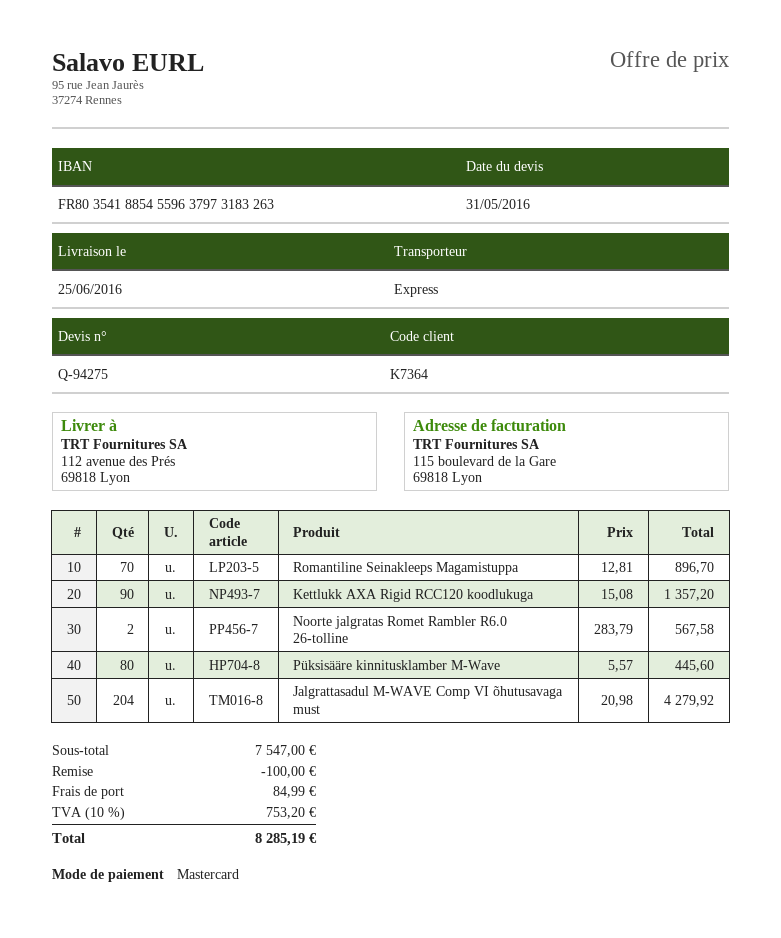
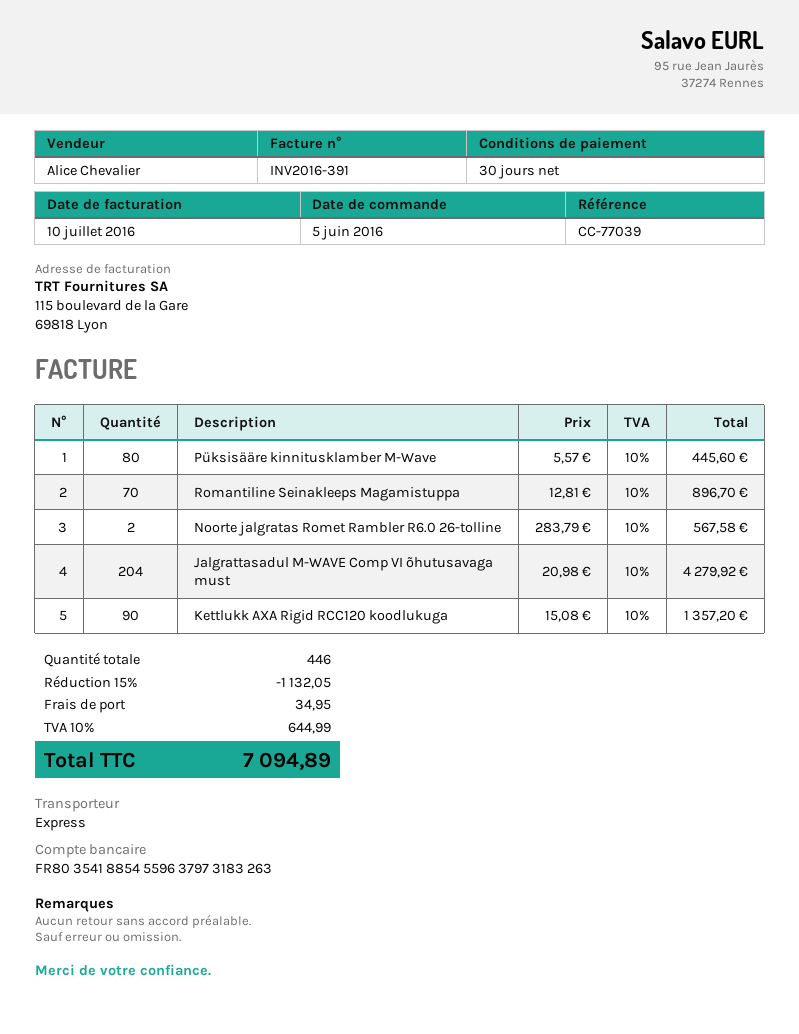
discount: 100.00 -> 1132.05
shipping: 84.99 -> 34.95
tax: 10% = 753.20 -> 10% = 644.99
total: 8285.19 -> 7094.89

